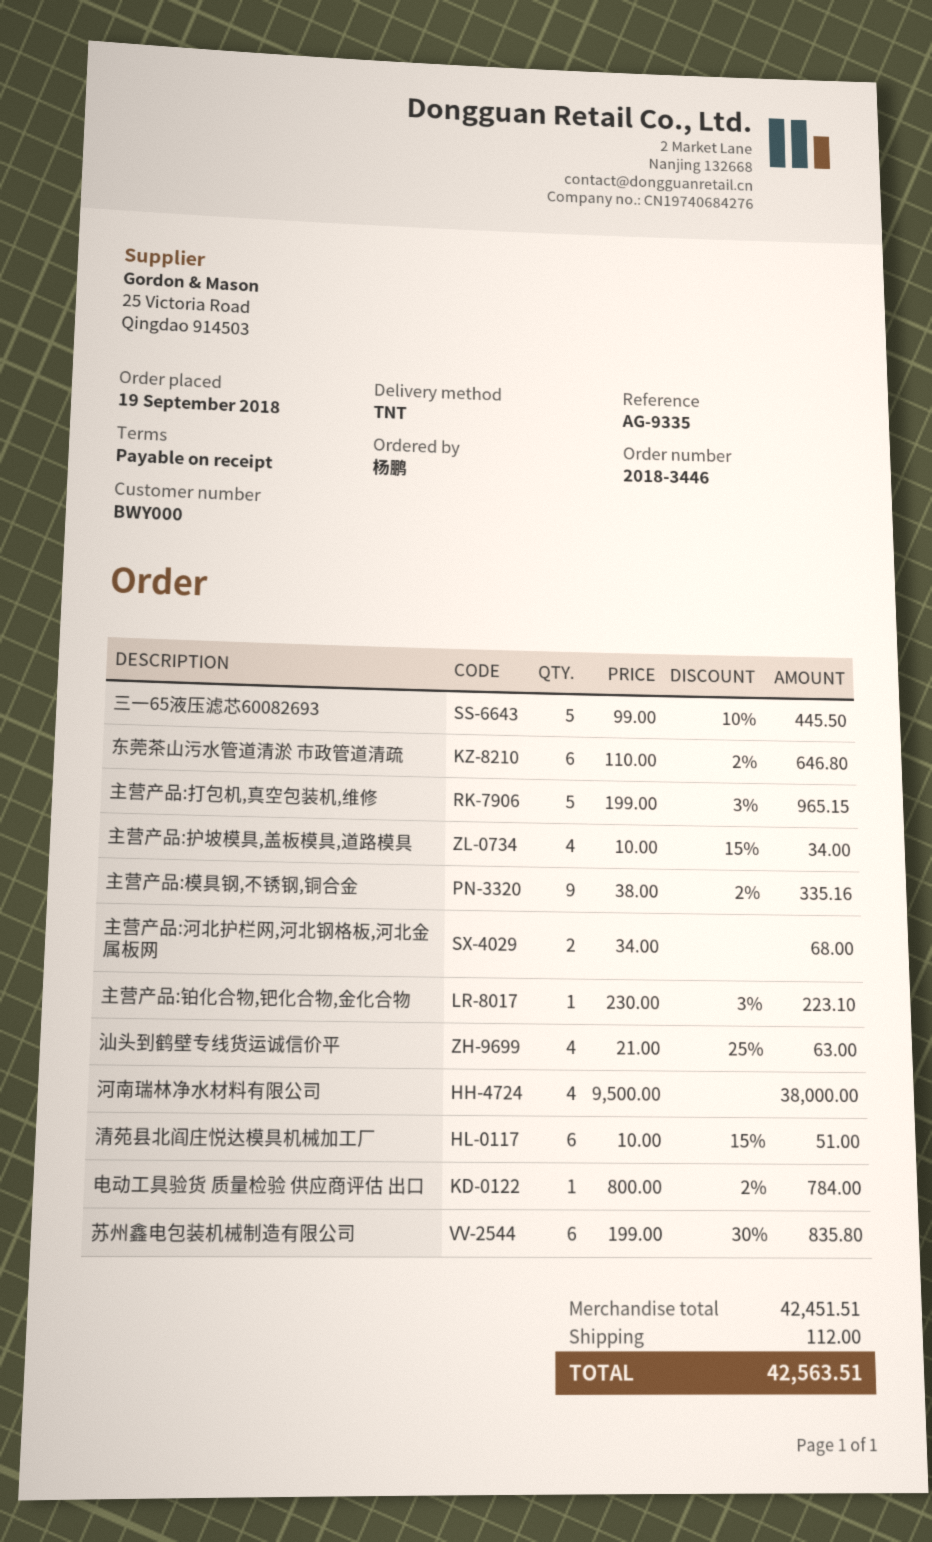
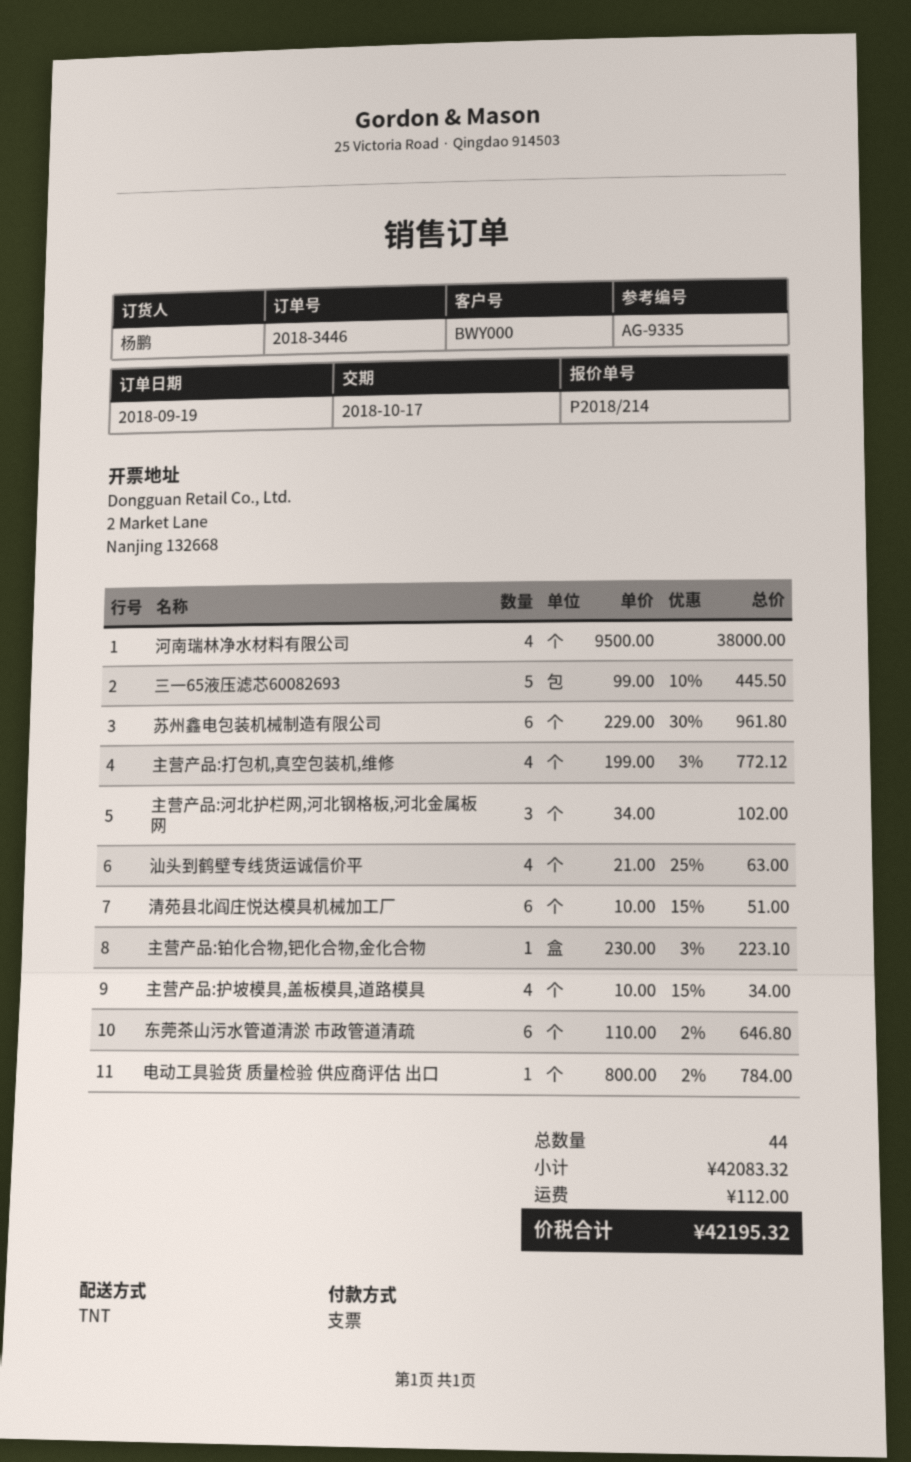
主营产品:打包机,真空包装机,维修: 5 x 199.00 - 3% = 965.15 -> 4 x 199.00 - 3% = 772.12
主营产品:模具钢,不锈钢,铜合金: 9 x 38.00 - 2% = 335.16 -> none
主营产品:河北护栏网,河北钢格板,河北金属板网: 2 x 34.00 = 68.00 -> 3 x 34.00 = 102.00
苏州鑫电包装机械制造有限公司: 6 x 199.00 - 30% = 835.80 -> 6 x 229.00 - 30% = 961.80
subtotal: 42451.51 -> 42083.32
total: 42563.51 -> 42195.32

